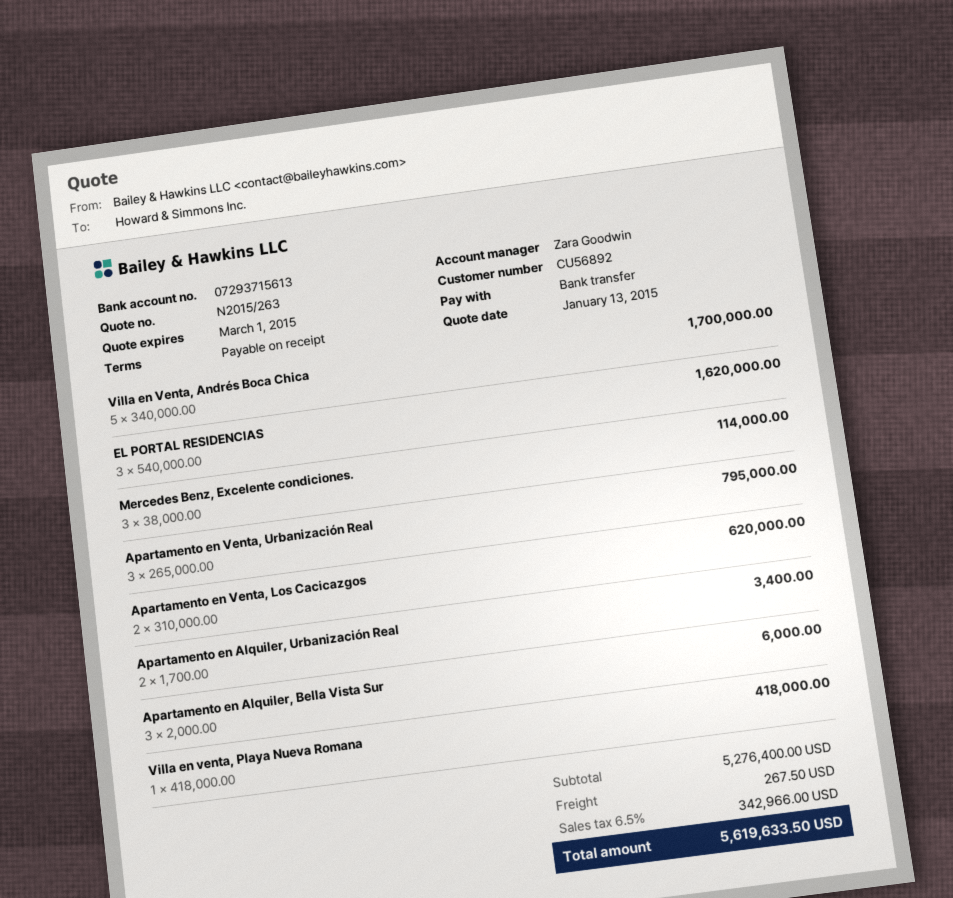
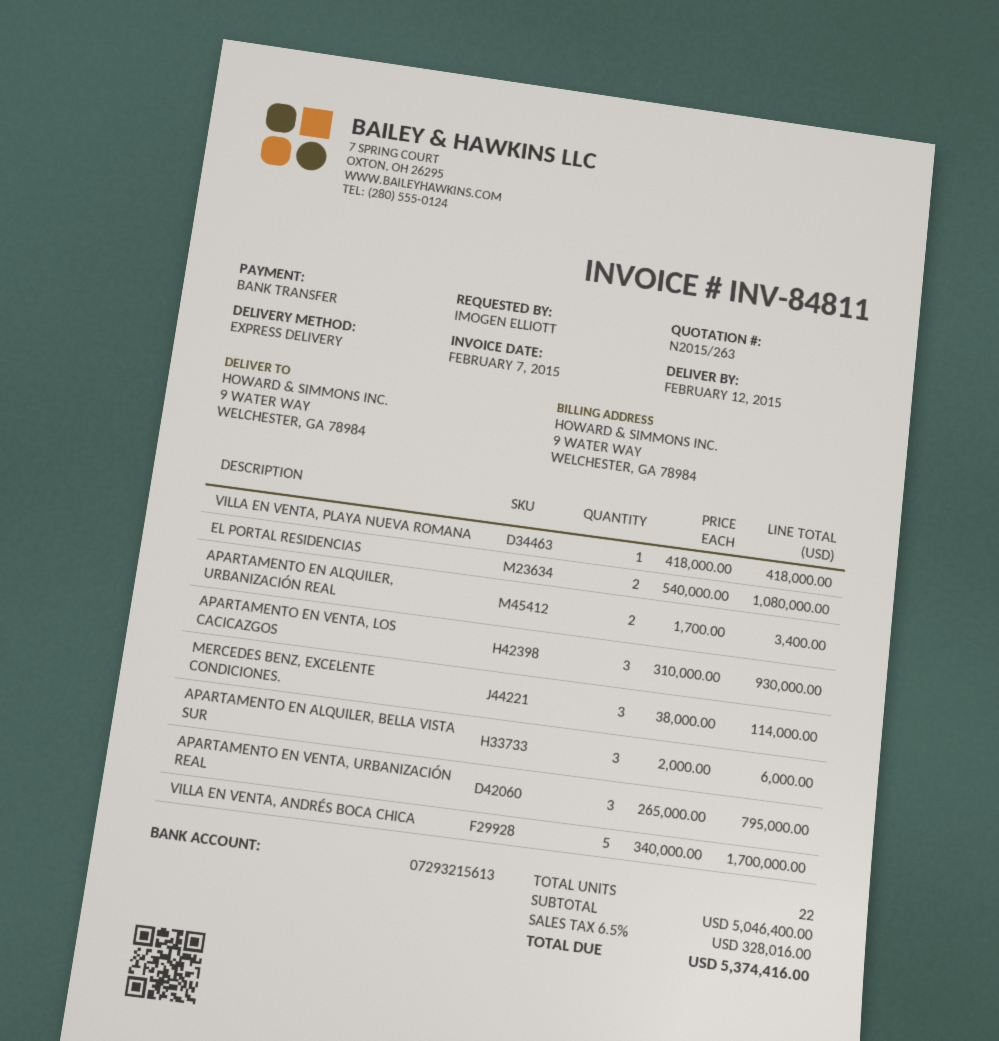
bank account: 07293715613 -> 07293215613
EL PORTAL RESIDENCIAS: 3 x 540000.00 = 1620000.00 -> 2 x 540000.00 = 1080000.00
Apartamento en Venta, Los Cacicazgos: 2 x 310000.00 = 620000.00 -> 3 x 310000.00 = 930000.00
subtotal: 5276400.00 -> 5046400.00
shipping: 267.50 -> none
tax: 6.5% = 342966.00 -> 6.5% = 328016.00
total: 5619633.50 -> 5374416.00

